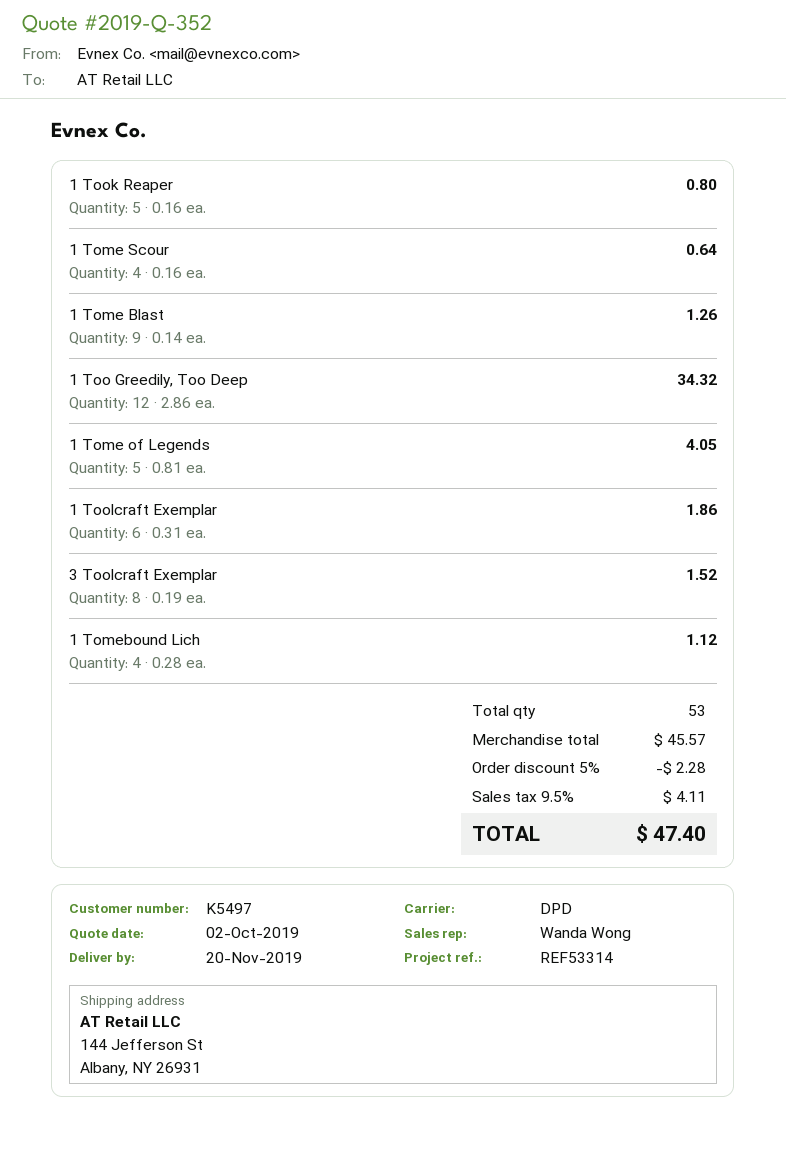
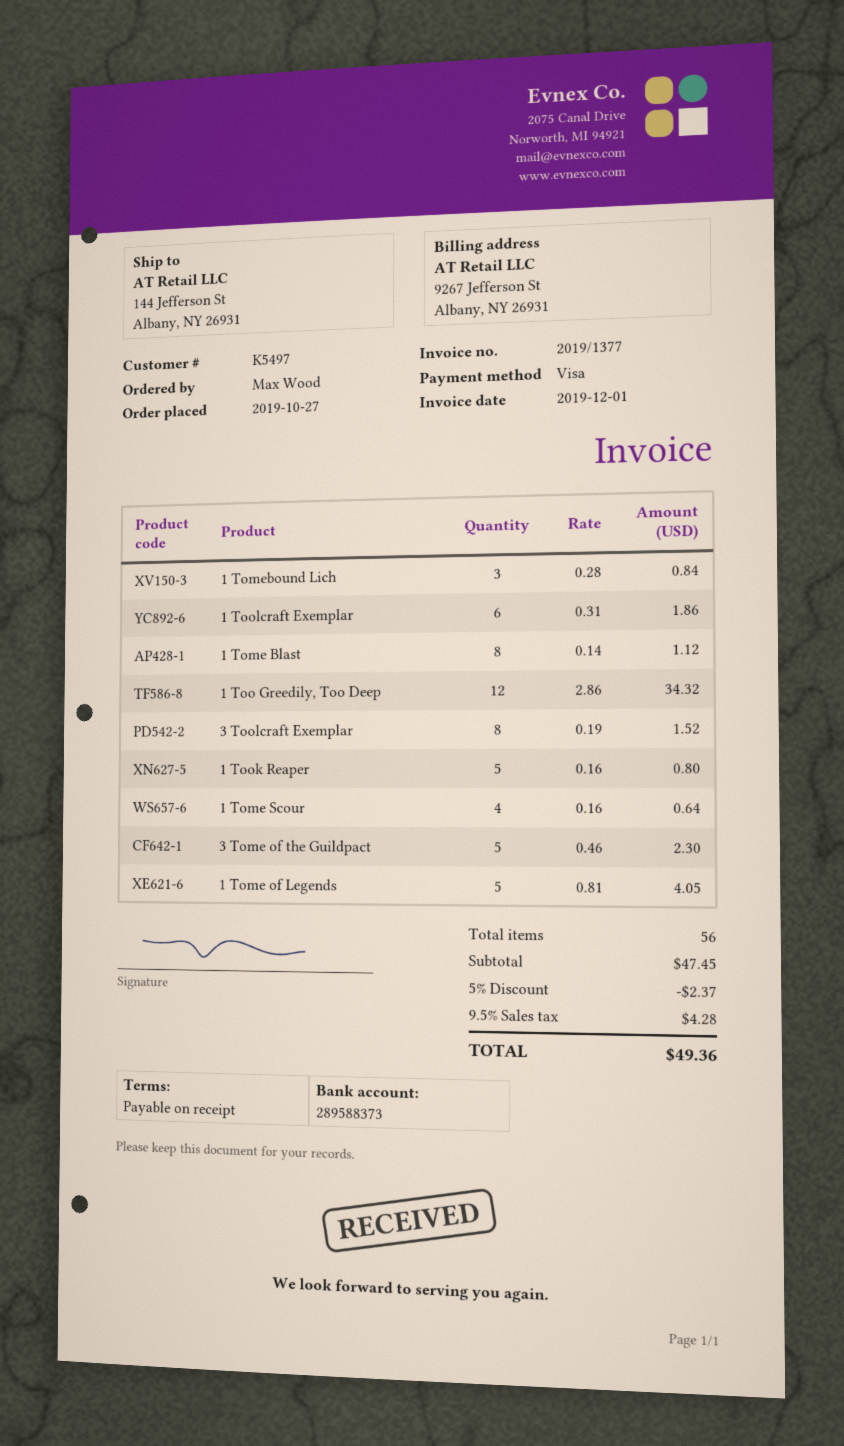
1 Tome Blast: 9 x 0.14 = 1.26 -> 8 x 0.14 = 1.12
1 Tomebound Lich: 4 x 0.28 = 1.12 -> 3 x 0.28 = 0.84
3 Tome of the Guildpact: none -> 5 x 0.46 = 2.30
total quantity: 53 -> 56
subtotal: 45.57 -> 47.45
discount: 5% = 2.28 -> 5% = 2.37
tax: 9.5% = 4.11 -> 9.5% = 4.28
total: 47.40 -> 49.36

